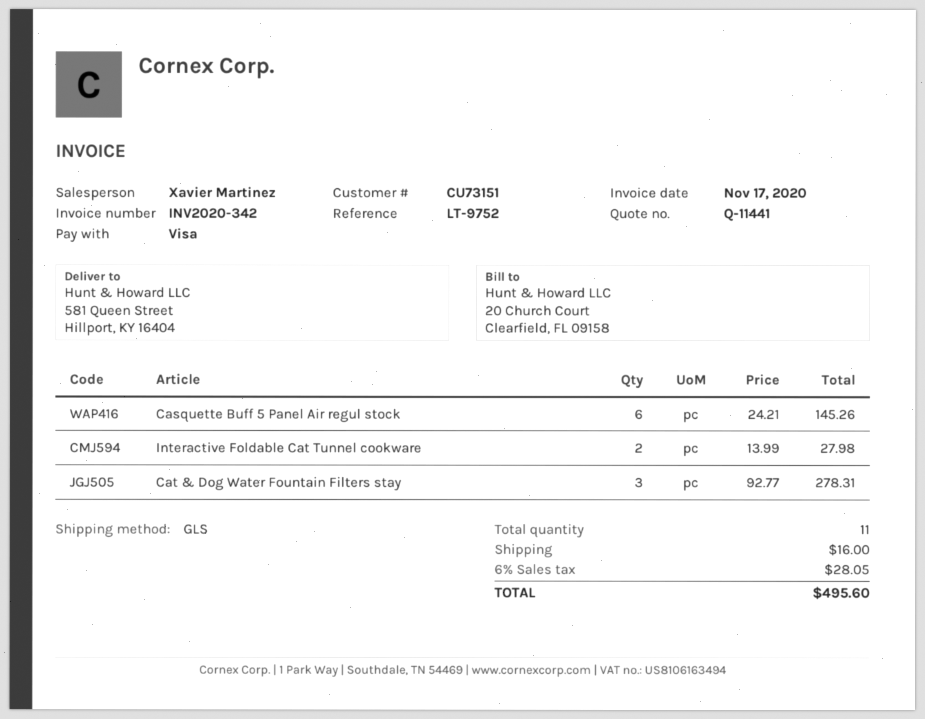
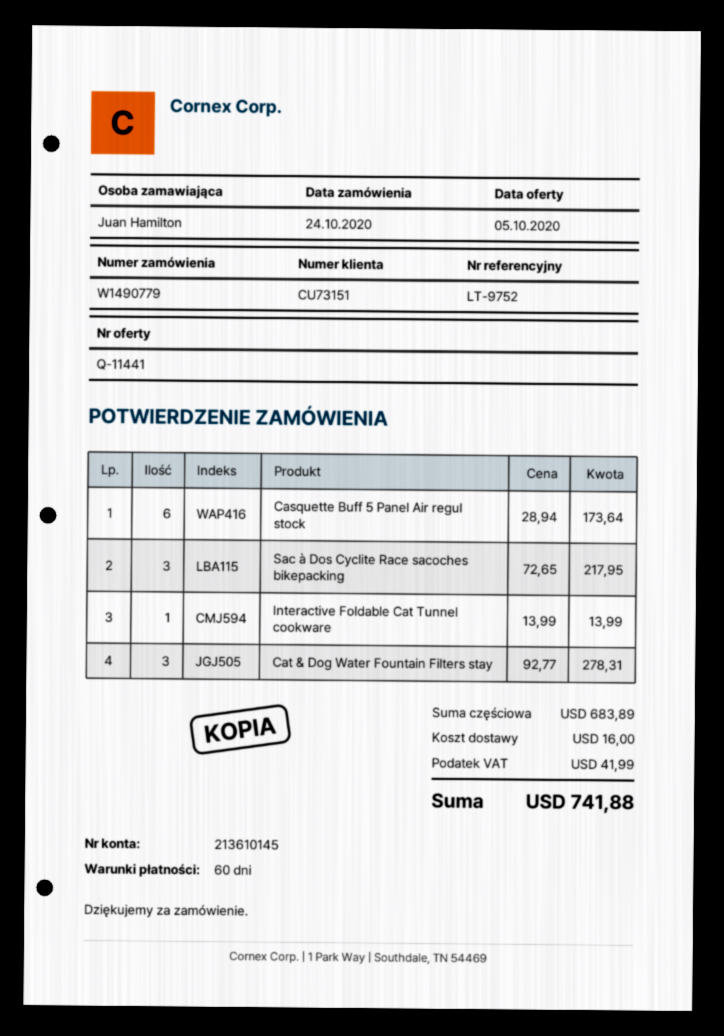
Casquette Buff 5 Panel Air regul stock: 6 x 24.21 = 145.26 -> 6 x 28.94 = 173.64
Interactive Foldable Cat Tunnel cookware: 2 x 13.99 = 27.98 -> 1 x 13.99 = 13.99
Sac à Dos Cyclite Race sacoches bikepacking: none -> 3 x 72.65 = 217.95
tax: 28.05 -> 41.99
total: 495.60 -> 741.88

